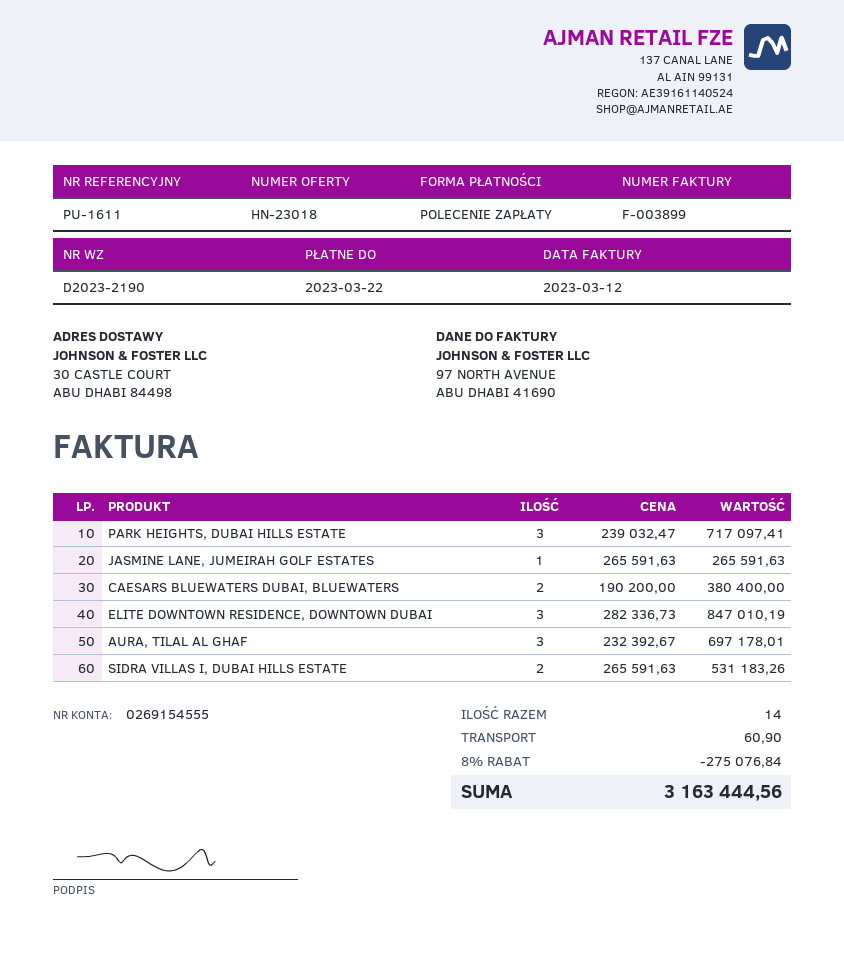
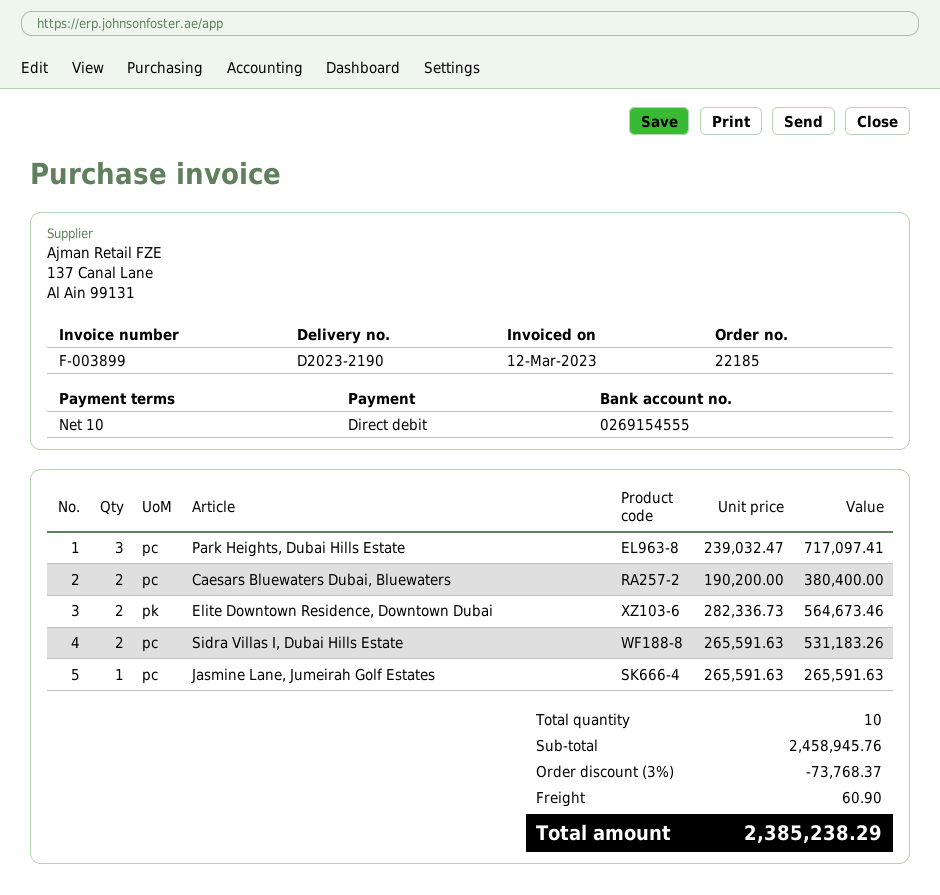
ELITE DOWNTOWN RESIDENCE, DOWNTOWN DUBAI: 3 x 282336.73 = 847010.19 -> 2 x 282336.73 = 564673.46
AURA, TILAL AL GHAF: 3 x 232392.67 = 697178.01 -> none
total quantity: 14 -> 10
discount: 8% = 275076.84 -> 3% = 73768.37
total: 3163444.56 -> 2385238.29

